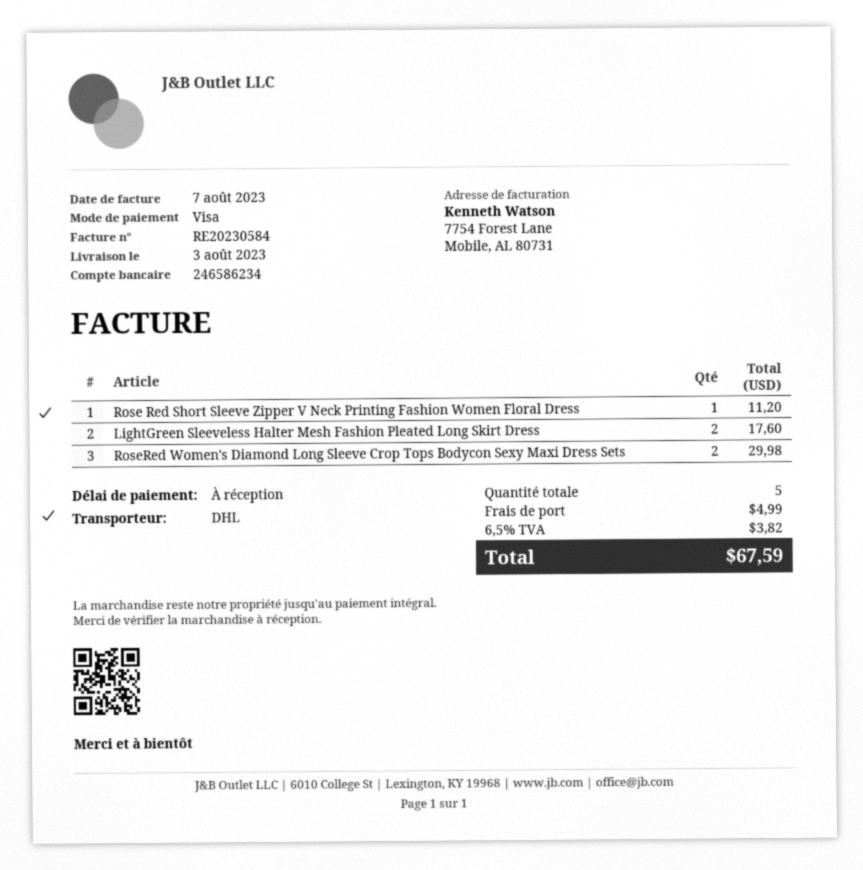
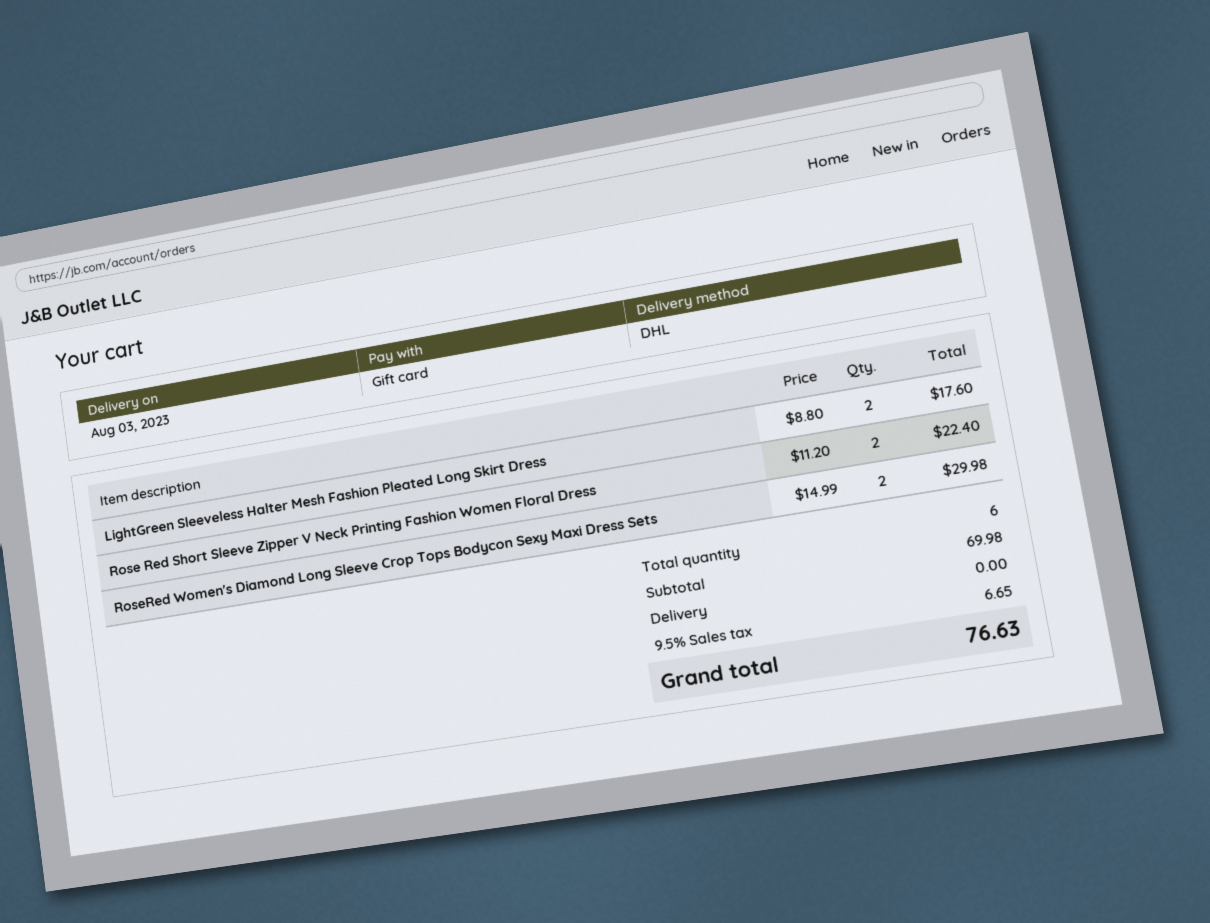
payment method: Visa -> gift card
Rose Red Short Sleeve Zipper V Neck Printing Fashion Women Floral Dress: 1 for 11.20 -> 2 for 22.40
total quantity: 5 -> 6
shipping: 4.99 -> 0.00
tax: 6.5% = 3.82 -> 9.5% = 6.65
total: 67.59 -> 76.63

